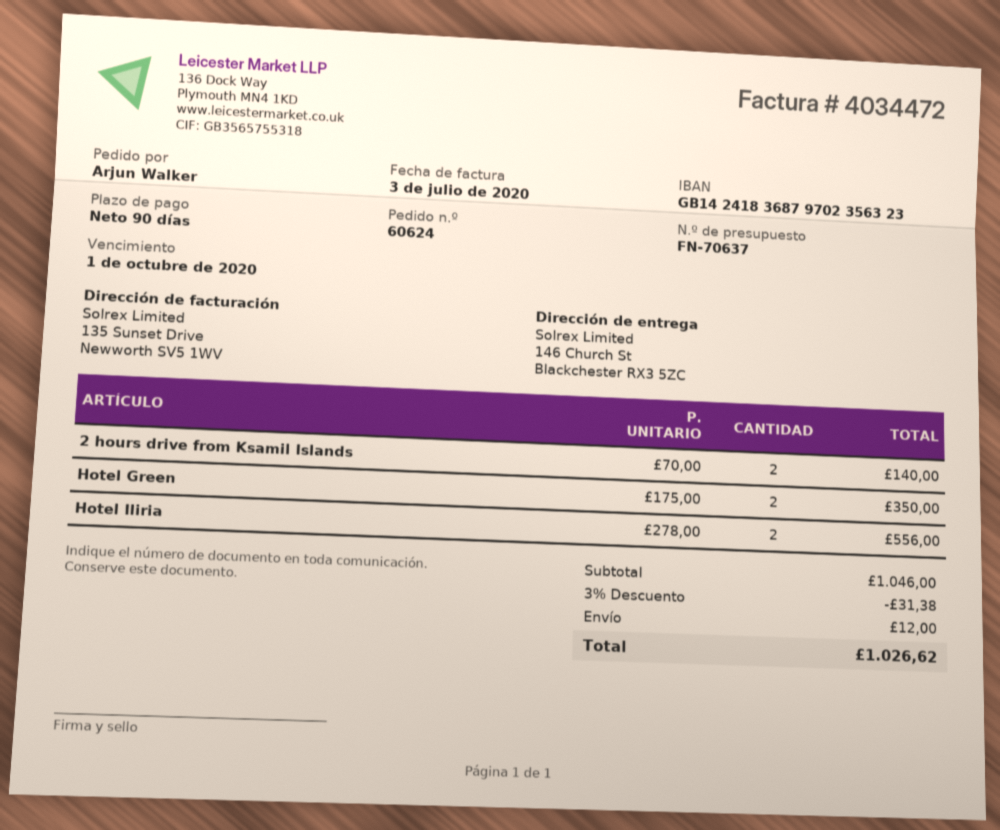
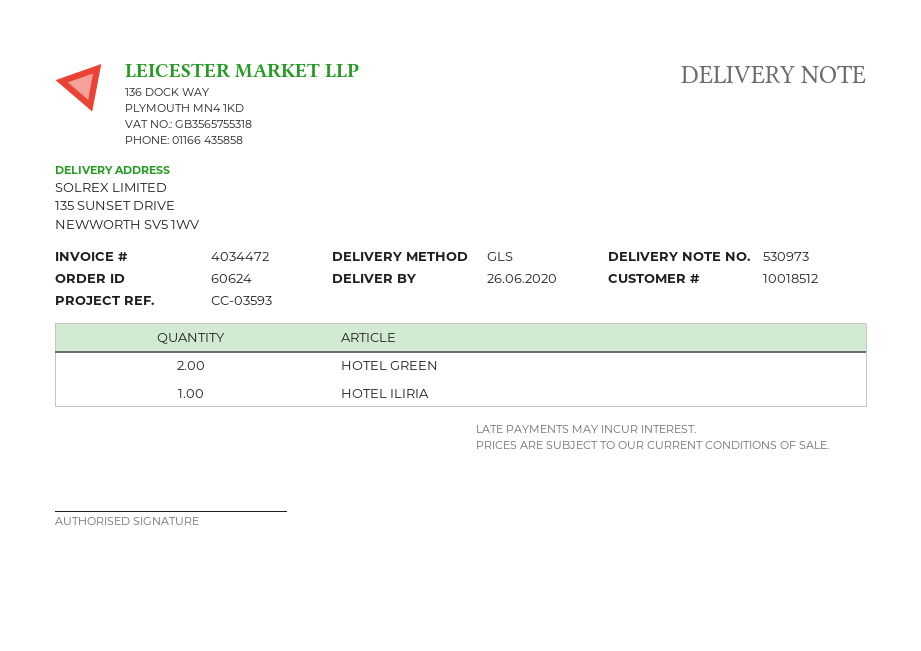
ship to: 146 Church St, Blackchester RX3 5ZC -> 135 SUNSET DRIVE, NEWWORTH SV5 1WV
2 hours drive from Ksamil Islands: 2 -> none
Hotel Iliria: 2 -> 1

